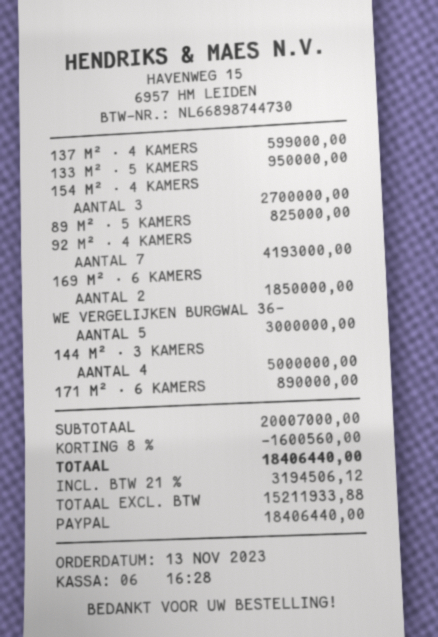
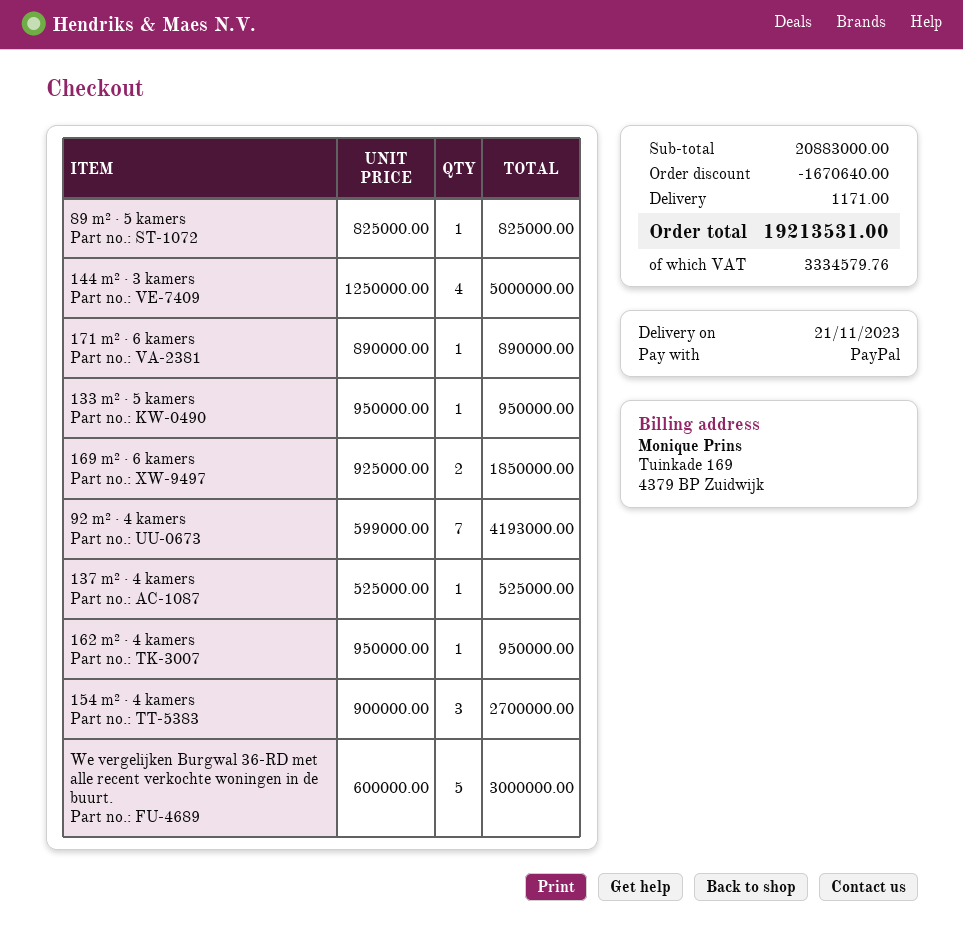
137 M² · 4 KAMERS: 1 for 599000.00 -> 1 for 525000.00
162 m² · 4 kamers: none -> 1 for 950000.00
subtotal: 20007000.00 -> 20883000.00
discount: 1600560.00 -> 1670640.00
shipping: none -> 1171.00
tax: 3194506.12 -> 3334579.76
total: 18406440.00 -> 19213531.00

